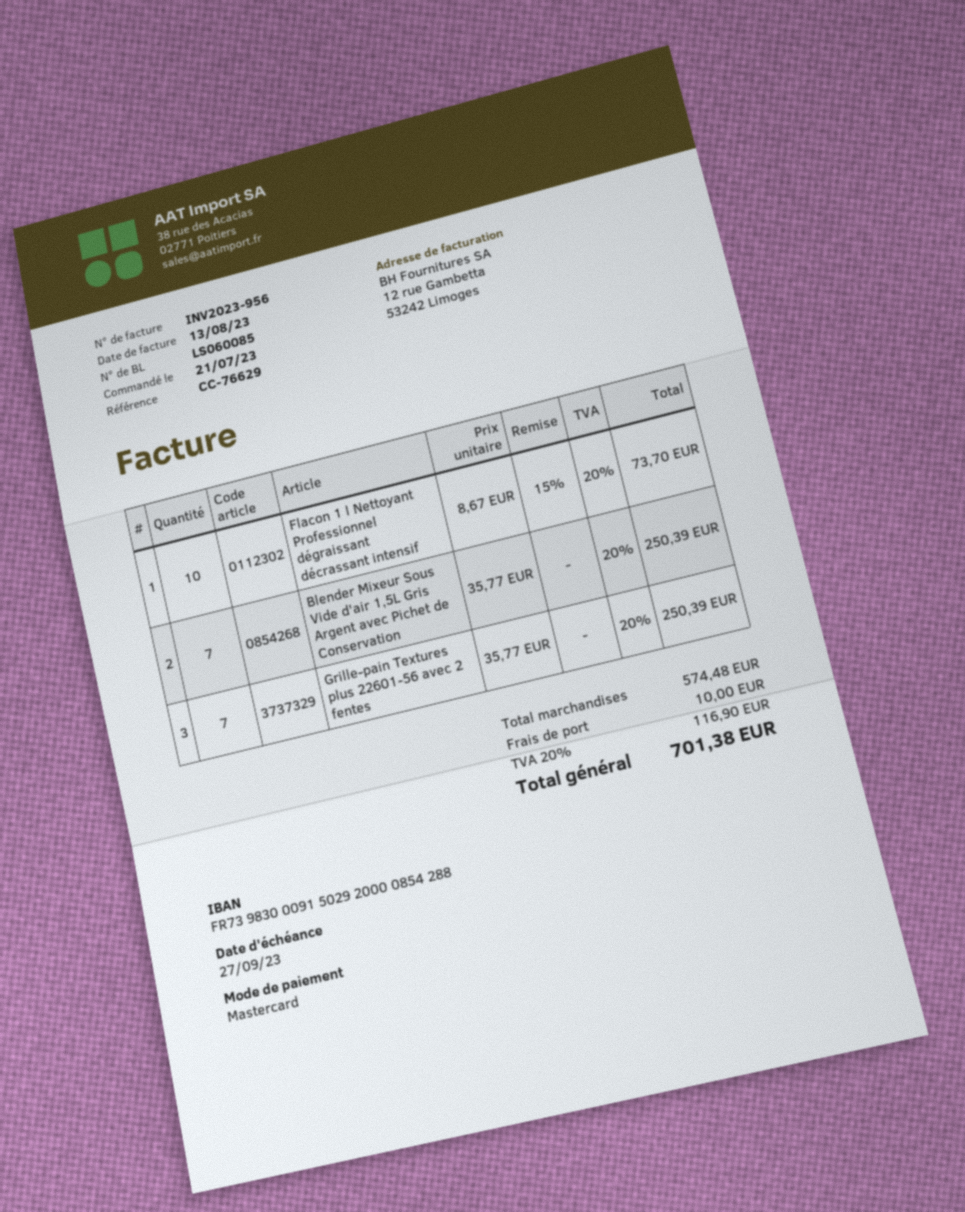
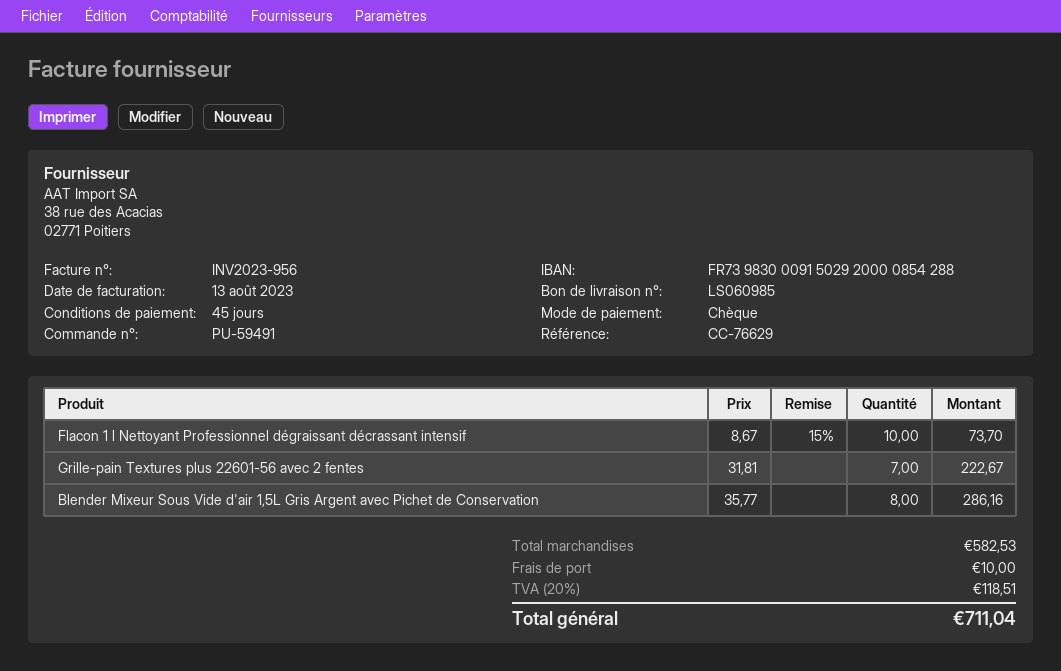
delivery note number: LS060085 -> LS060985
payment method: Mastercard -> cheque
Blender Mixeur Sous Vide d'air 1,5L Gris Argent avec Pichet de Conservation: 7 x 35.77 = 250.39 -> 8 x 35.77 = 286.16
Grille-pain Textures plus 22601-56 avec 2 fentes: 7 x 35.77 = 250.39 -> 7 x 31.81 = 222.67
subtotal: 574.48 -> 582.53
tax: 20% = 116.90 -> 20% = 118.51
total: 701.38 -> 711.04

